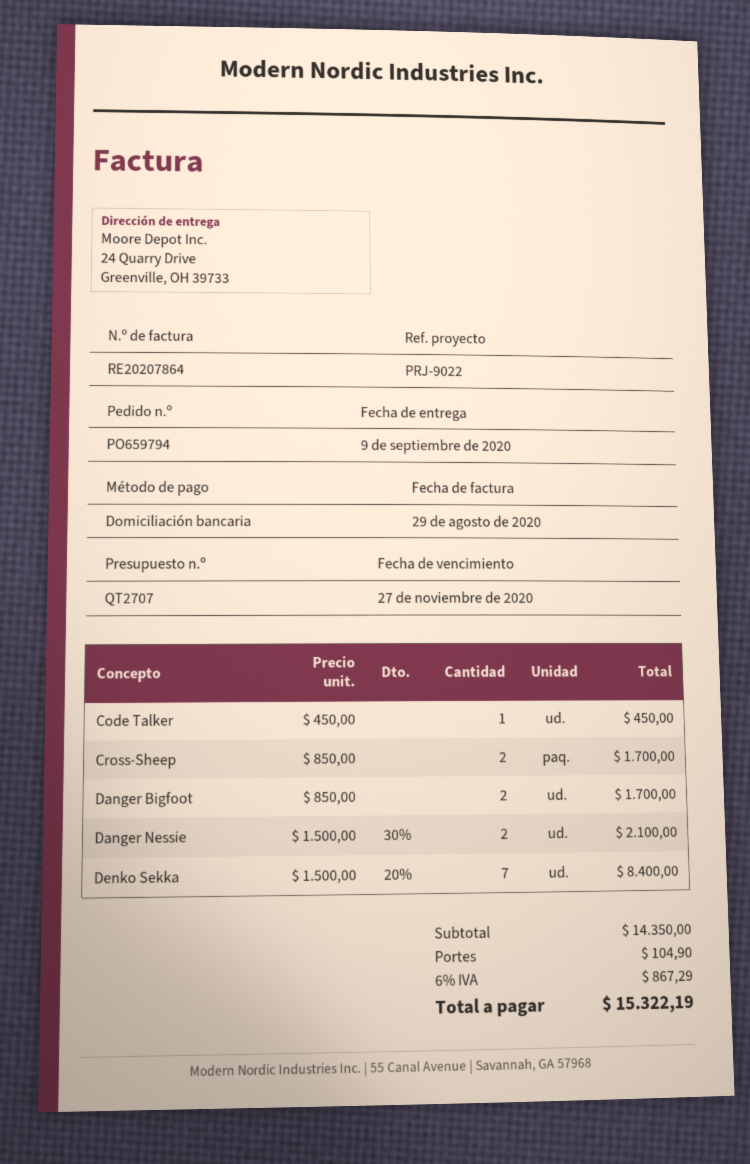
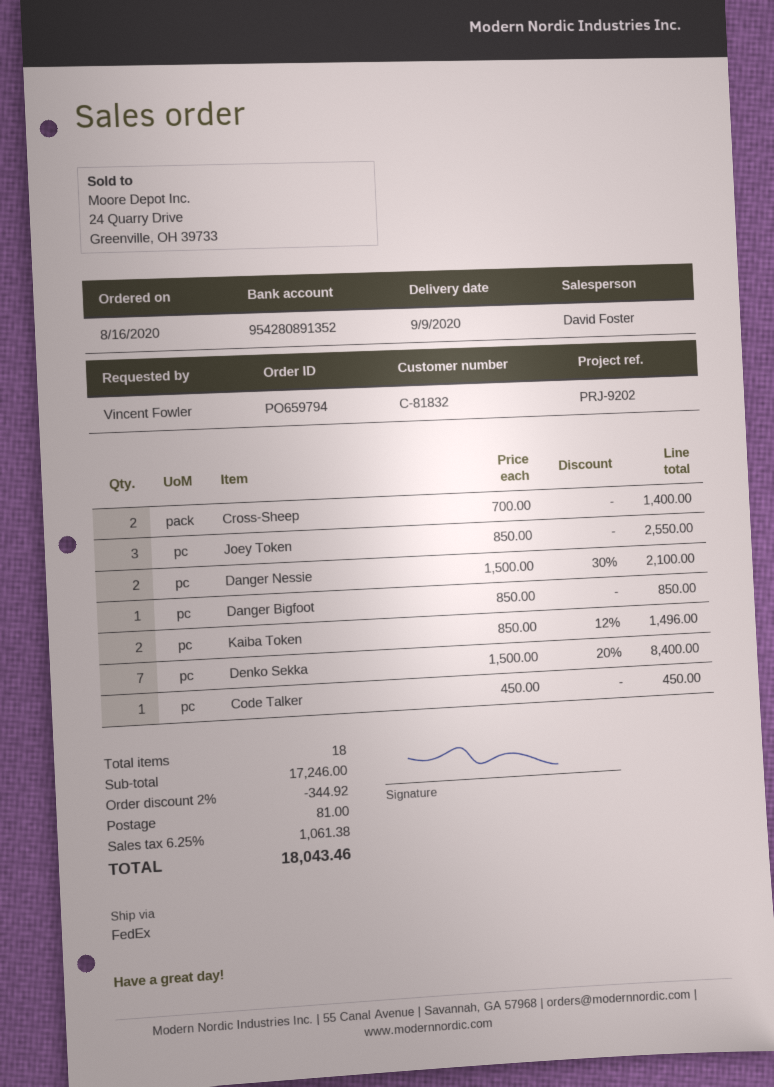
reference: PRJ-9022 -> PRJ-9202
Cross-Sheep: 2 x 850.00 = 1700.00 -> 2 x 700.00 = 1400.00
Danger Bigfoot: 2 x 850.00 = 1700.00 -> 1 x 850.00 = 850.00
Joey Token: none -> 3 x 850.00 = 2550.00
Kaiba Token: none -> 2 x 850.00 - 12% = 1496.00
subtotal: 14350.00 -> 17246.00
discount: none -> 2% = 344.92
shipping: 104.90 -> 81.00
tax: 6% = 867.29 -> 6.25% = 1061.38
total: 15322.19 -> 18043.46

